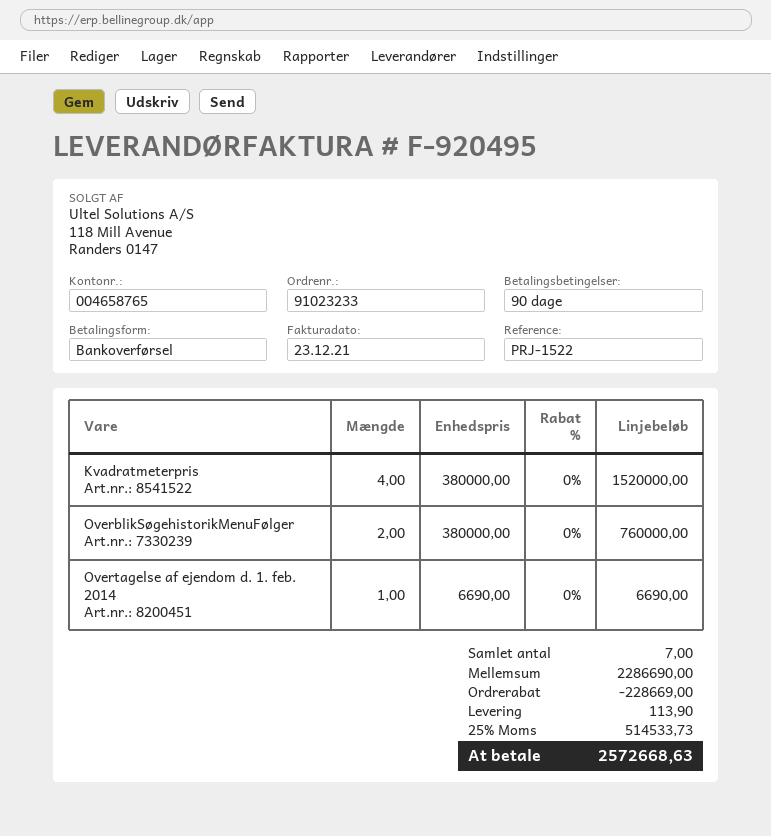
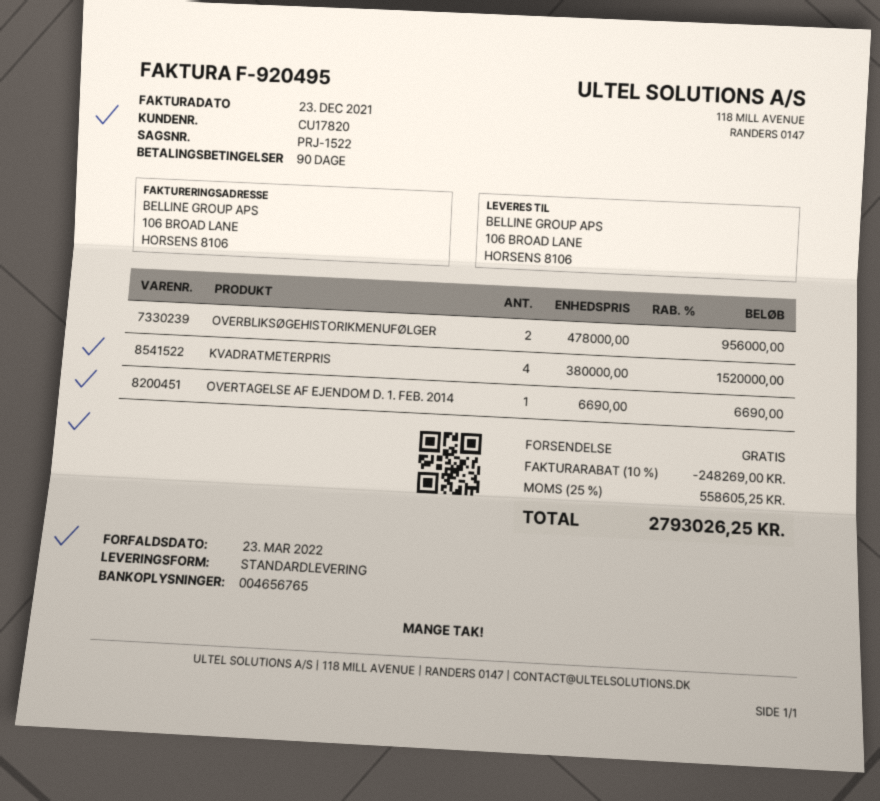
bank account: 004658765 -> 004656765
OverblikSøgehistorikMenuFølger: 2 x 380000.00 = 760000.00 -> 2 x 478000.00 = 956000.00
discount: 228669.00 -> 248269.00
shipping: 113.90 -> 0.00
tax: 25% = 514533.73 -> 25% = 558605.25
total: 2572668.63 -> 2793026.25

